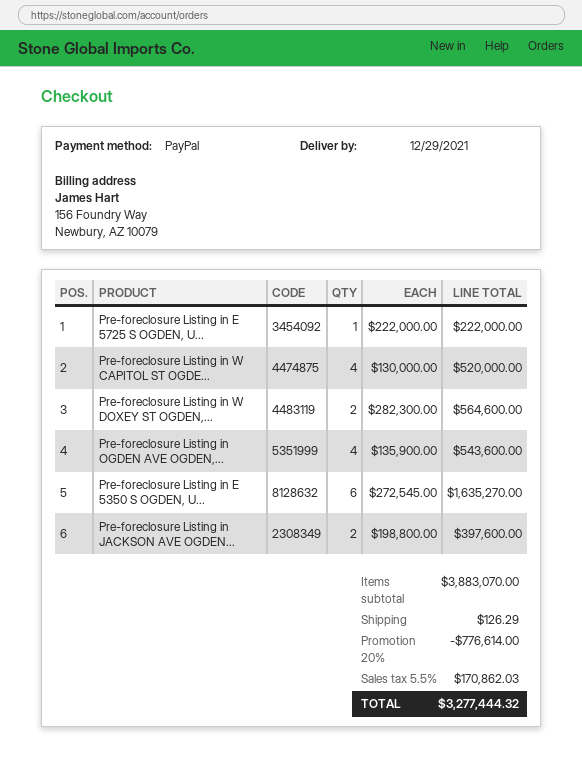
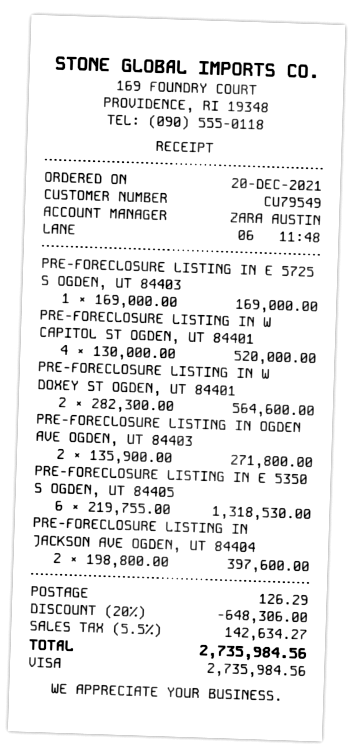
payment method: PayPal -> Visa
Pre-foreclosure Listing in E 5725 S OGDEN, U...: 1 x 222000.00 = 222000.00 -> 1 x 169000.00 = 169000.00
Pre-foreclosure Listing in OGDEN AVE OGDEN,...: 4 x 135900.00 = 543600.00 -> 2 x 135900.00 = 271800.00
Pre-foreclosure Listing in E 5350 S OGDEN, U...: 6 x 272545.00 = 1635270.00 -> 6 x 219755.00 = 1318530.00
discount: 20% = 776614.00 -> 20% = 648306.00
tax: 5.5% = 170862.03 -> 5.5% = 142634.27
total: 3277444.32 -> 2735984.56

